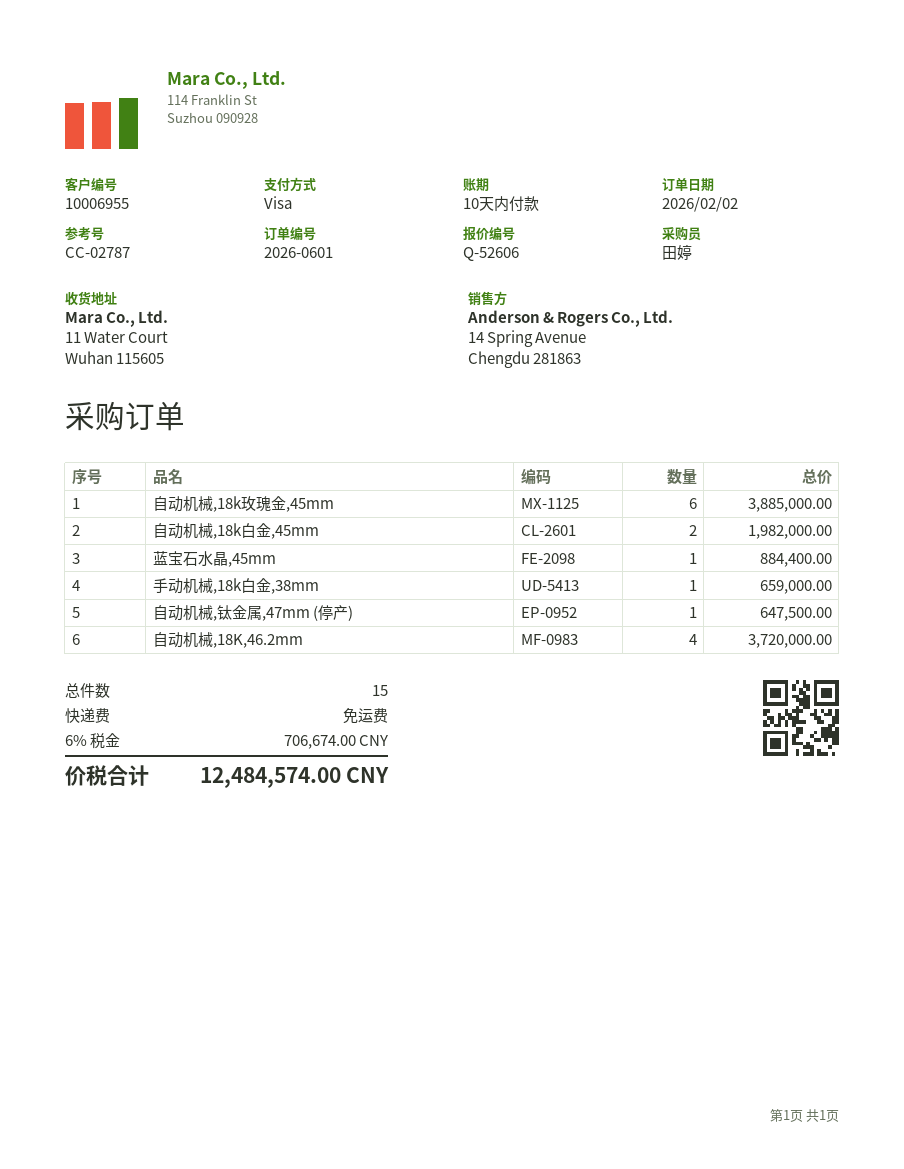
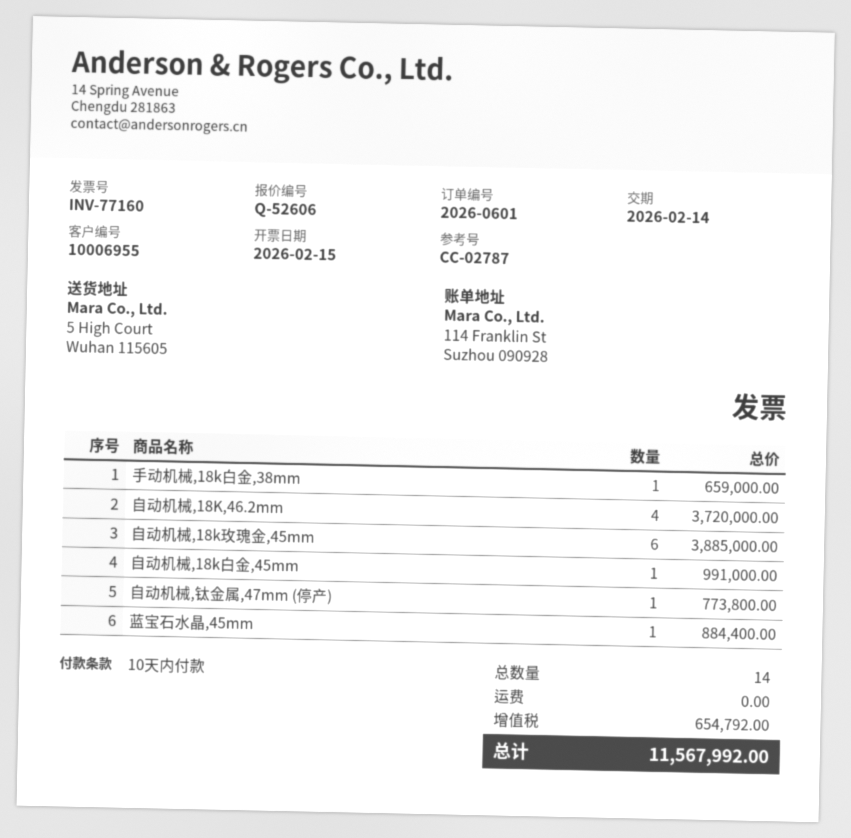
ship to: 11 Water Court, Wuhan 115605 -> 5 High Court, Wuhan 115605
自动机械,18k白金,45mm: 2 for 1982000.00 -> 1 for 991000.00
自动机械,钛金属,47mm (停产): 1 for 647500.00 -> 1 for 773800.00
total quantity: 15 -> 14
tax: 706674.00 -> 654792.00
total: 12484574.00 -> 11567992.00

